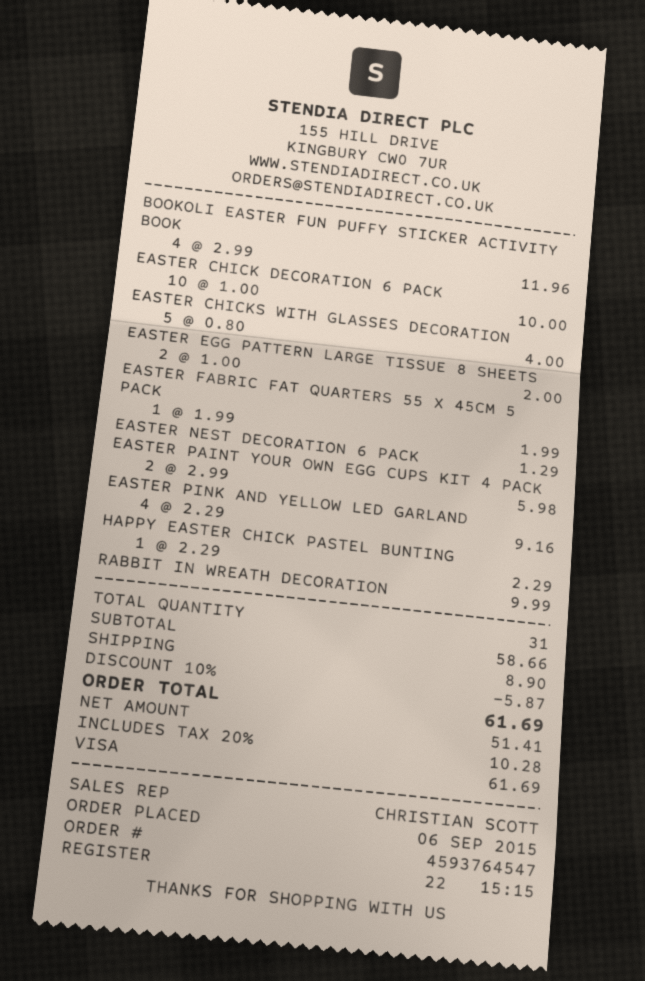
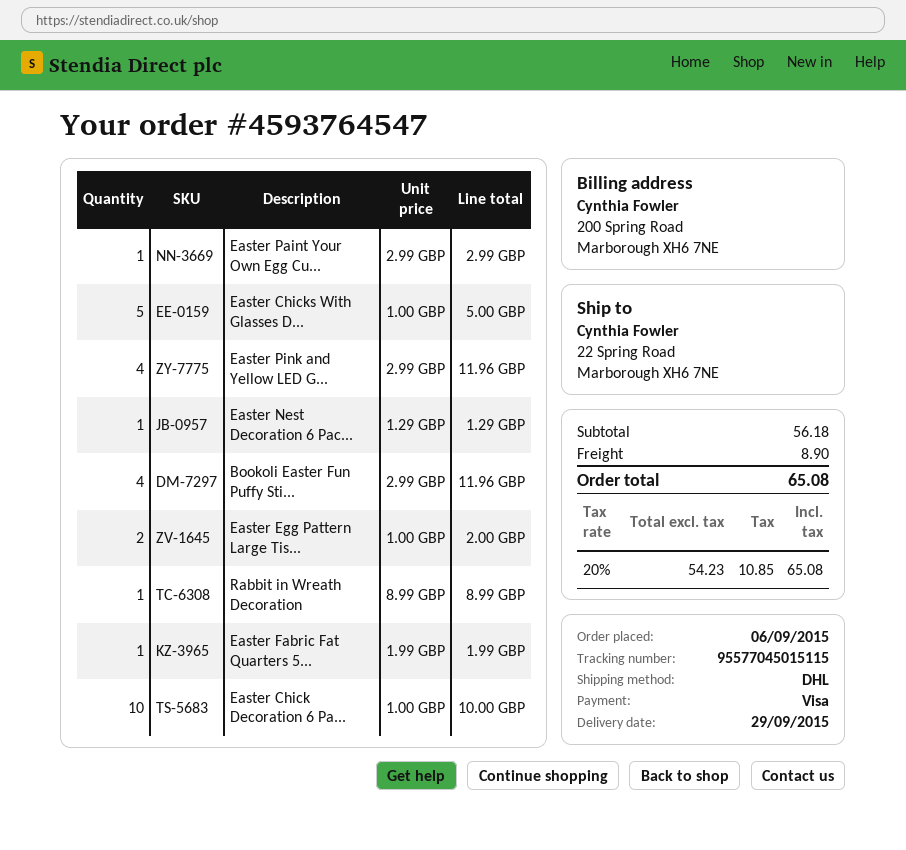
EASTER CHICKS WITH GLASSES DECORATION: 5 x 0.80 = 4.00 -> 5 x 1.00 = 5.00
EASTER PAINT YOUR OWN EGG CUPS KIT 4 PACK: 2 x 2.99 = 5.98 -> 1 x 2.99 = 2.99
EASTER PINK AND YELLOW LED GARLAND: 4 x 2.29 = 9.16 -> 4 x 2.99 = 11.96
HAPPY EASTER CHICK PASTEL BUNTING: 1 x 2.29 = 2.29 -> none
RABBIT IN WREATH DECORATION: 1 x 9.99 = 9.99 -> 1 x 8.99 = 8.99
subtotal: 58.66 -> 56.18
discount: 10% = 5.87 -> none
net: 51.41 -> 54.23
tax: 20% = 10.28 -> 20% = 10.85
total: 61.69 -> 65.08

